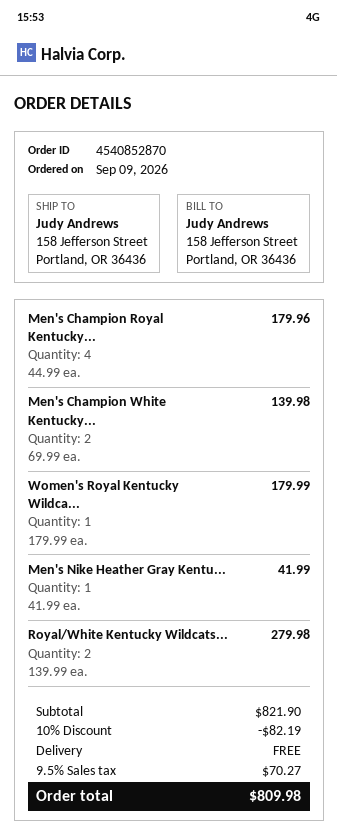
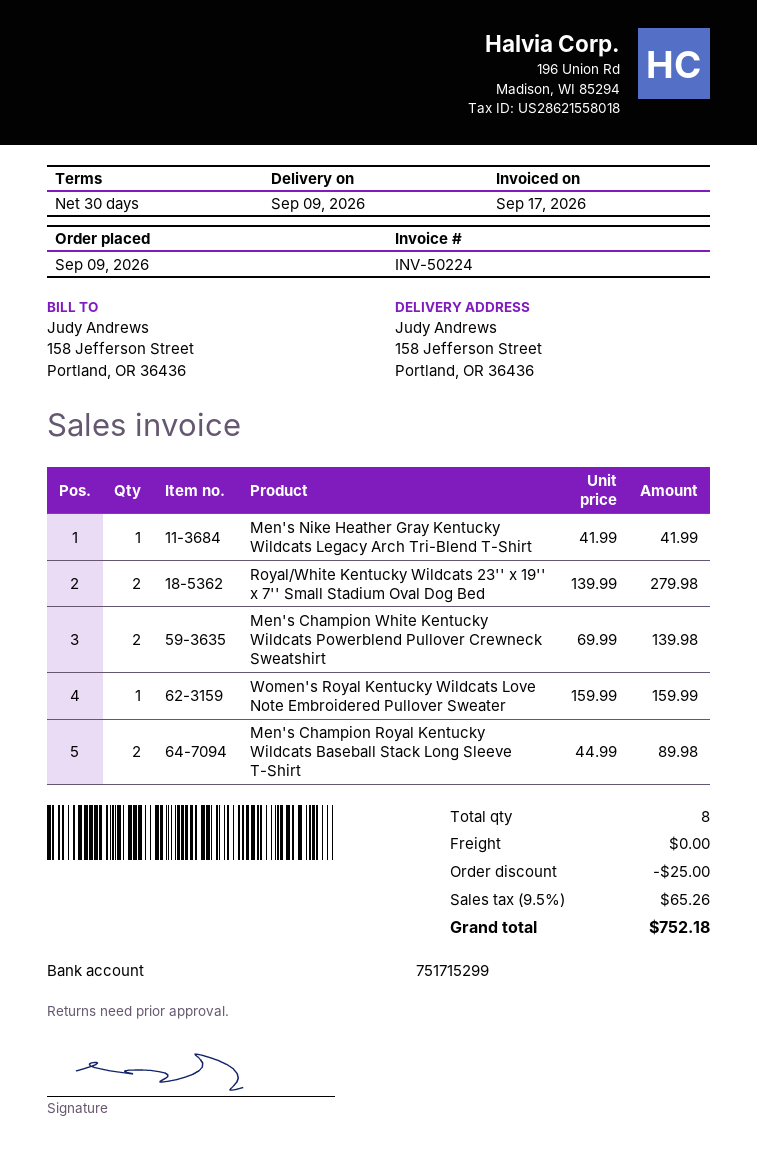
Men's Champion Royal Kentucky...: 4 x 44.99 = 179.96 -> 2 x 44.99 = 89.98
Women's Royal Kentucky Wildca...: 1 x 179.99 = 179.99 -> 1 x 159.99 = 159.99
discount: 82.19 -> 25.00
tax: 9.5% = 70.27 -> 9.5% = 65.26
total: 809.98 -> 752.18

